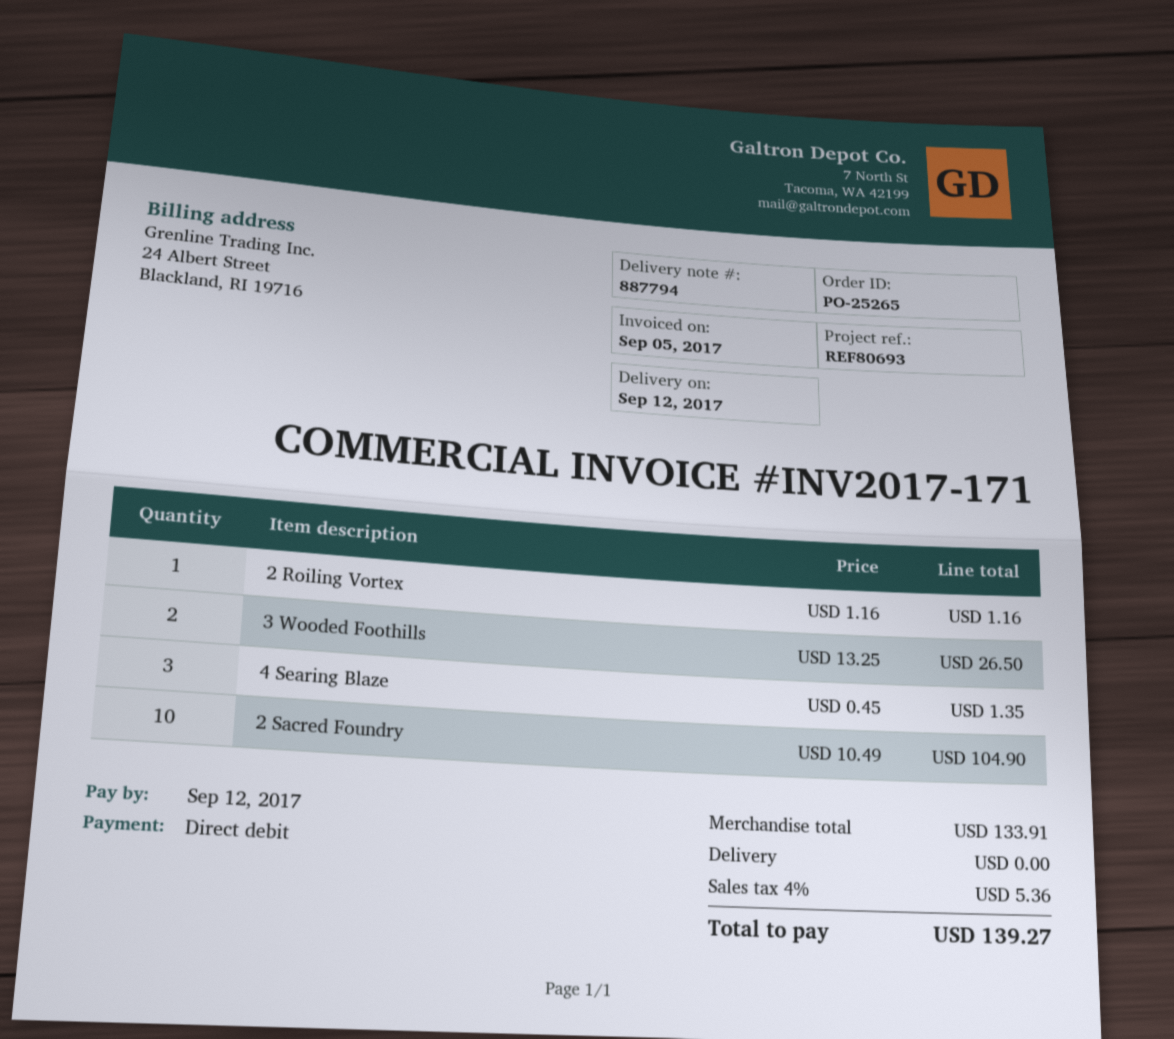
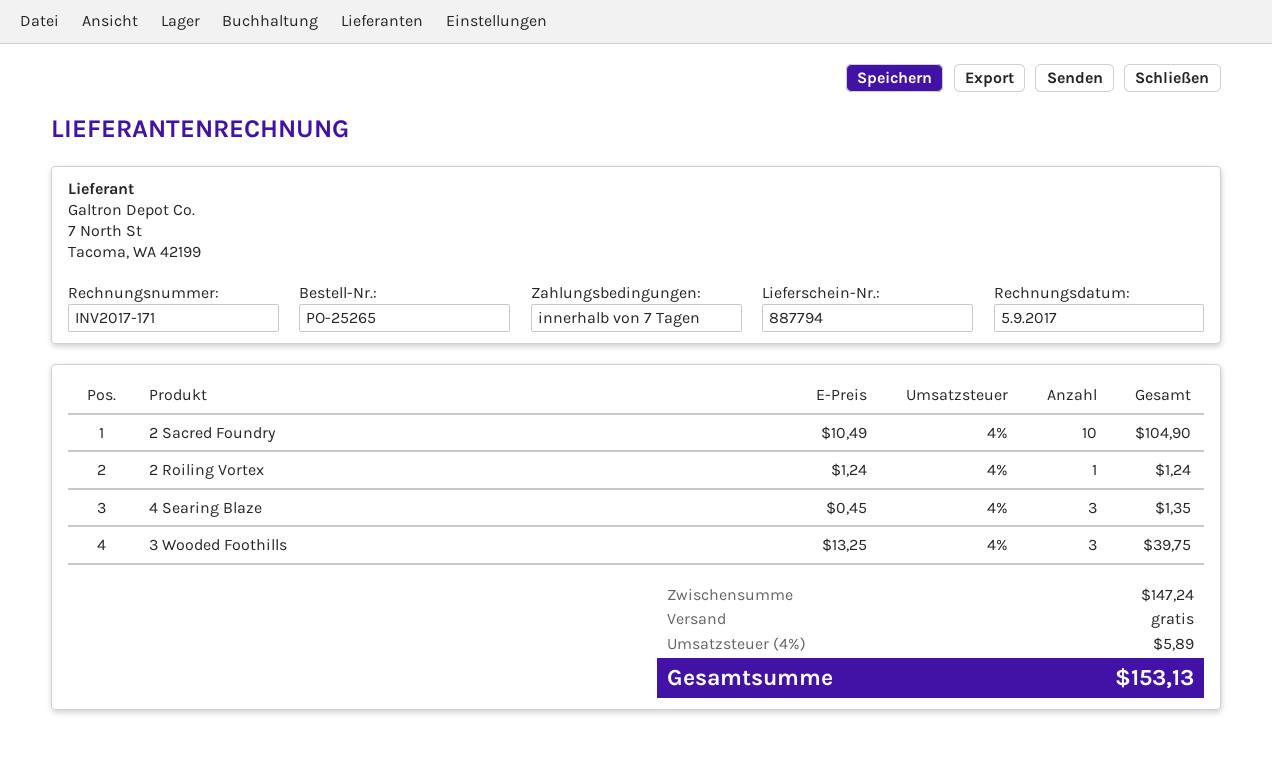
2 Roiling Vortex: 1 x 1.16 = 1.16 -> 1 x 1.24 = 1.24
3 Wooded Foothills: 2 x 13.25 = 26.50 -> 3 x 13.25 = 39.75
subtotal: 133.91 -> 147.24
tax: 4% = 5.36 -> 4% = 5.89
total: 139.27 -> 153.13

